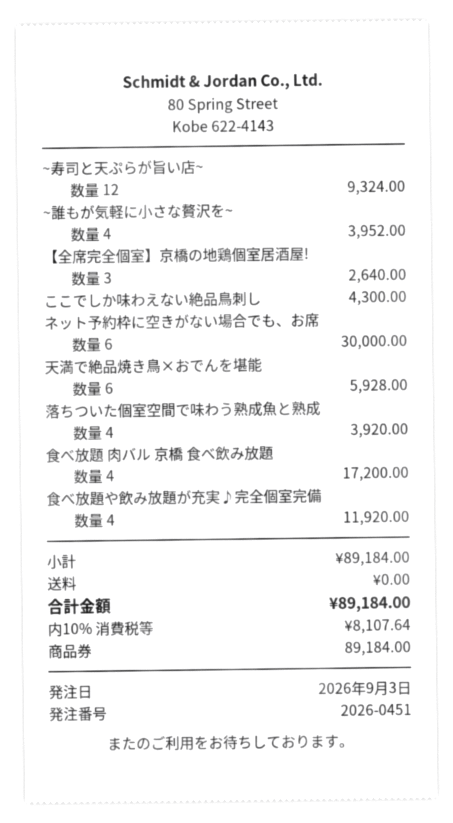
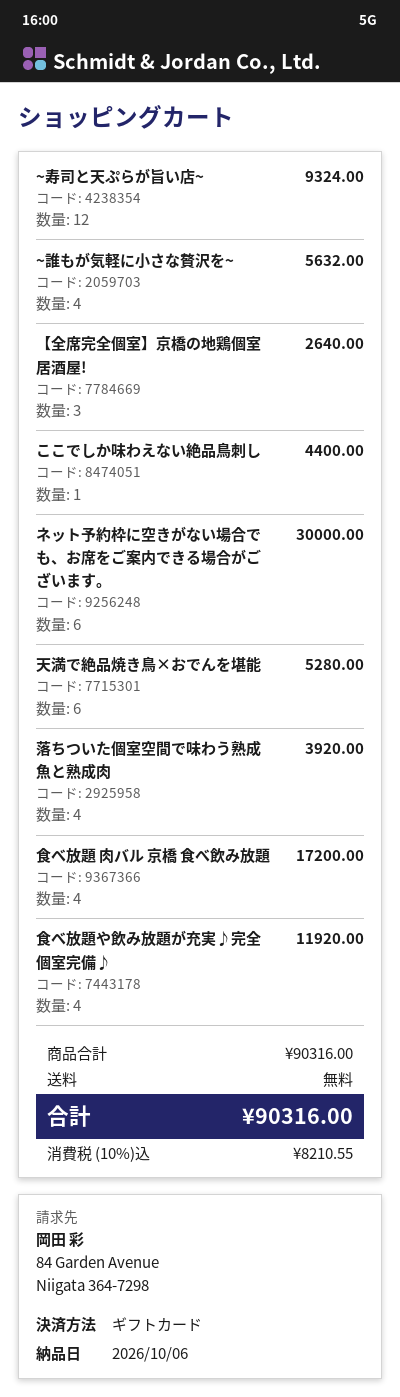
~誰もが気軽に小さな贅沢を~: 4 for 3952.00 -> 4 for 5632.00
ここでしか味わえない絶品鳥刺し: 1 for 4300.00 -> 1 for 4400.00
天満で絶品焼き鳥×おでんを堪能: 6 for 5928.00 -> 6 for 5280.00
subtotal: 89184.00 -> 90316.00
tax: 10% = 8107.64 -> 10% = 8210.55
total: 89184.00 -> 90316.00

